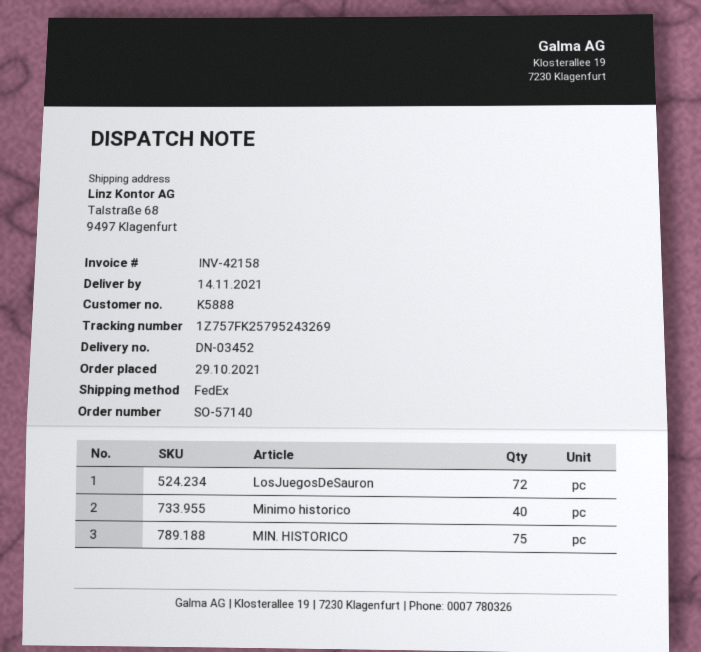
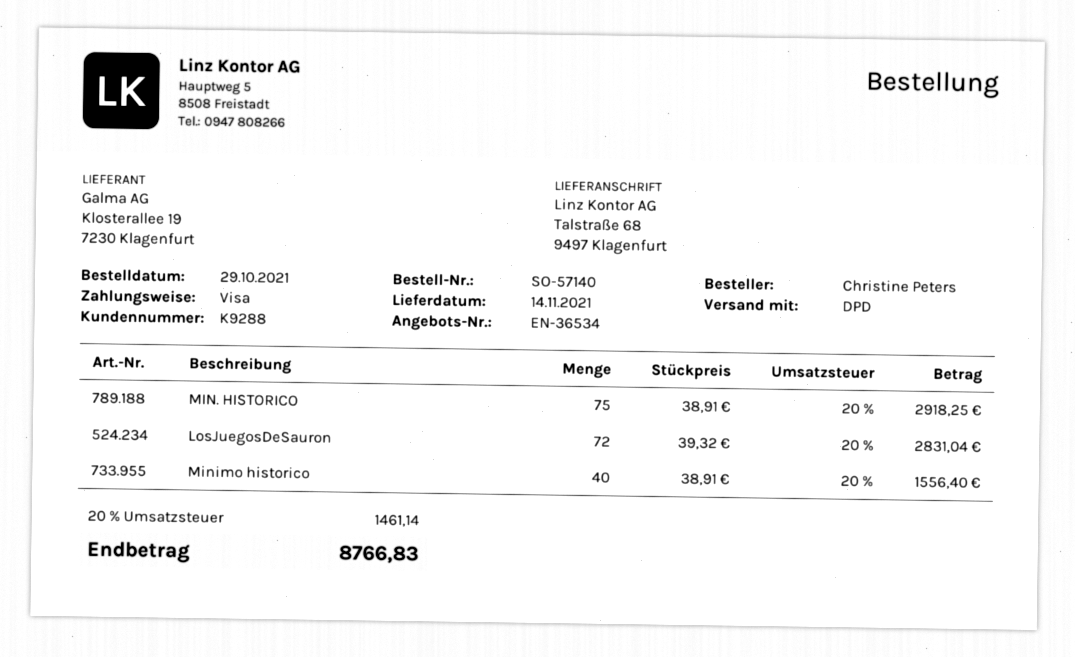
customer number: K5888 -> K9288
shipping method: FedEx -> DPD

